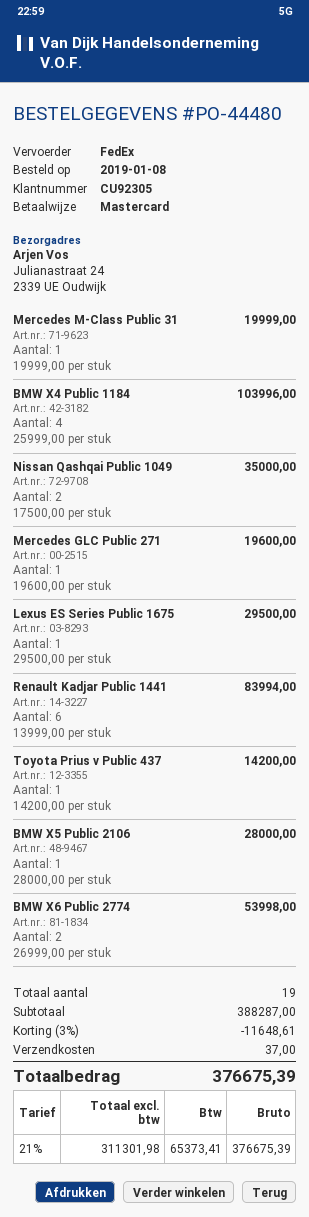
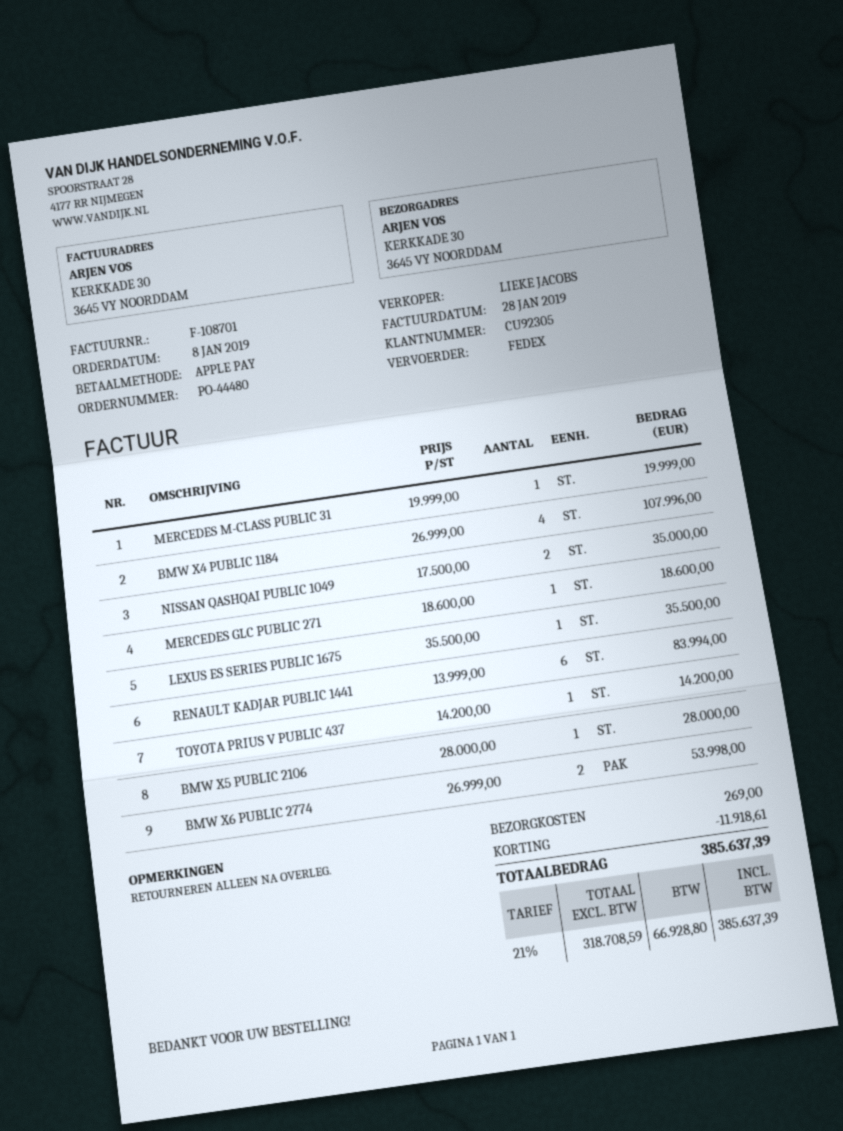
payment method: Mastercard -> Apple Pay
ship to: Julianastraat 24, 2339 UE Oudwijk -> KERKKADE 30, 3645 VY NOORDDAM
BMW X4 Public 1184: 4 x 25999.00 = 103996.00 -> 4 x 26999.00 = 107996.00
Mercedes GLC Public 271: 1 x 19600.00 = 19600.00 -> 1 x 18600.00 = 18600.00
Lexus ES Series Public 1675: 1 x 29500.00 = 29500.00 -> 1 x 35500.00 = 35500.00
discount: 11648.61 -> 11918.61
shipping: 37.00 -> 269.00
net: 311301.98 -> 318708.59
tax: 21% = 65373.41 -> 21% = 66928.80
total: 376675.39 -> 385637.39

